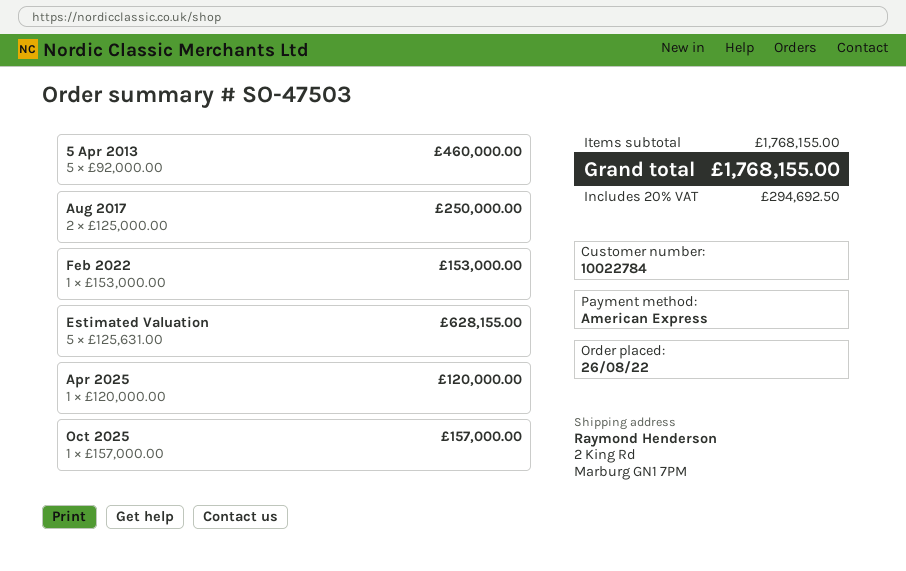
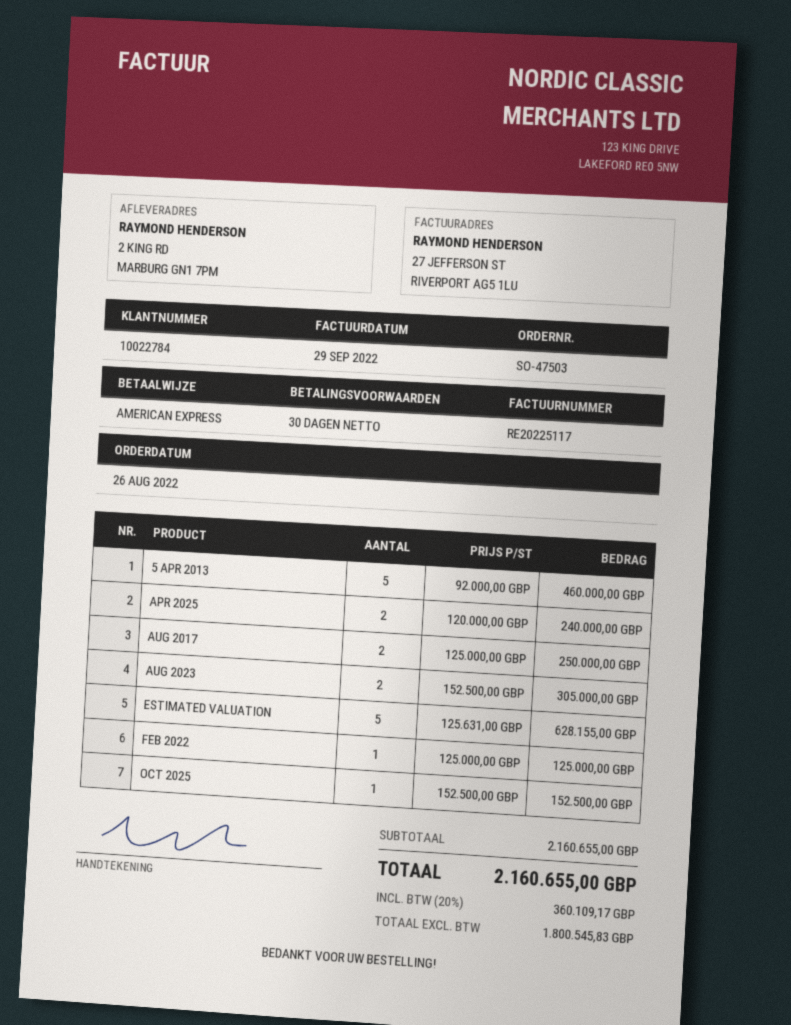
Feb 2022: 1 x 153000.00 = 153000.00 -> 1 x 125000.00 = 125000.00
Apr 2025: 1 x 120000.00 = 120000.00 -> 2 x 120000.00 = 240000.00
Oct 2025: 1 x 157000.00 = 157000.00 -> 1 x 152500.00 = 152500.00
AUG 2023: none -> 2 x 152500.00 = 305000.00
subtotal: 1768155.00 -> 2160655.00
tax: 20% = 294692.50 -> 20% = 360109.17
total: 1768155.00 -> 2160655.00

